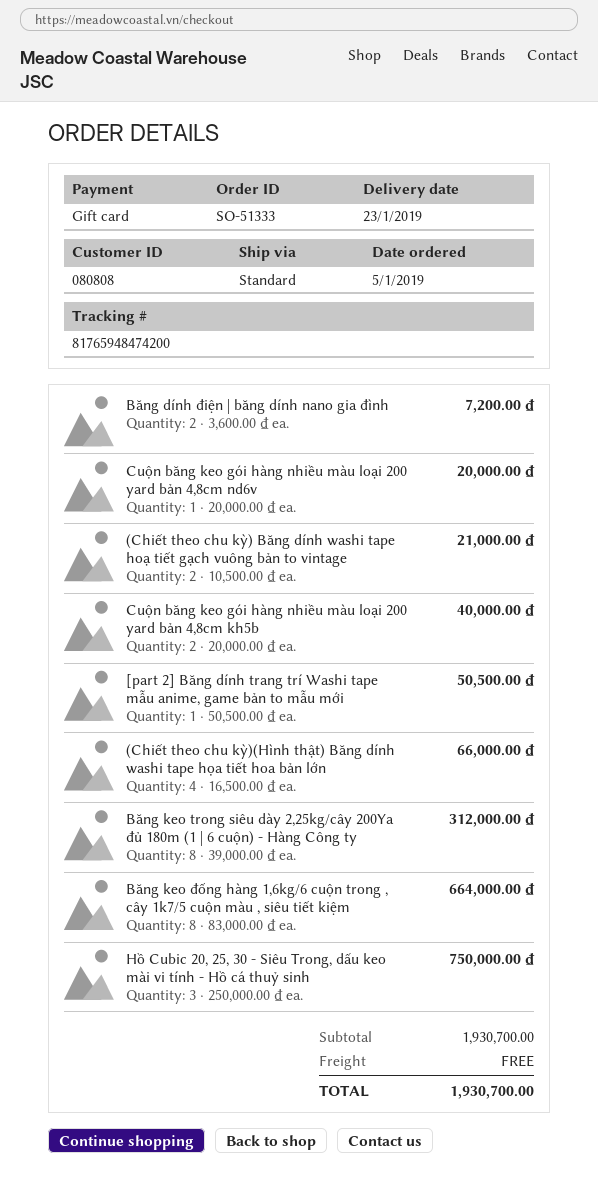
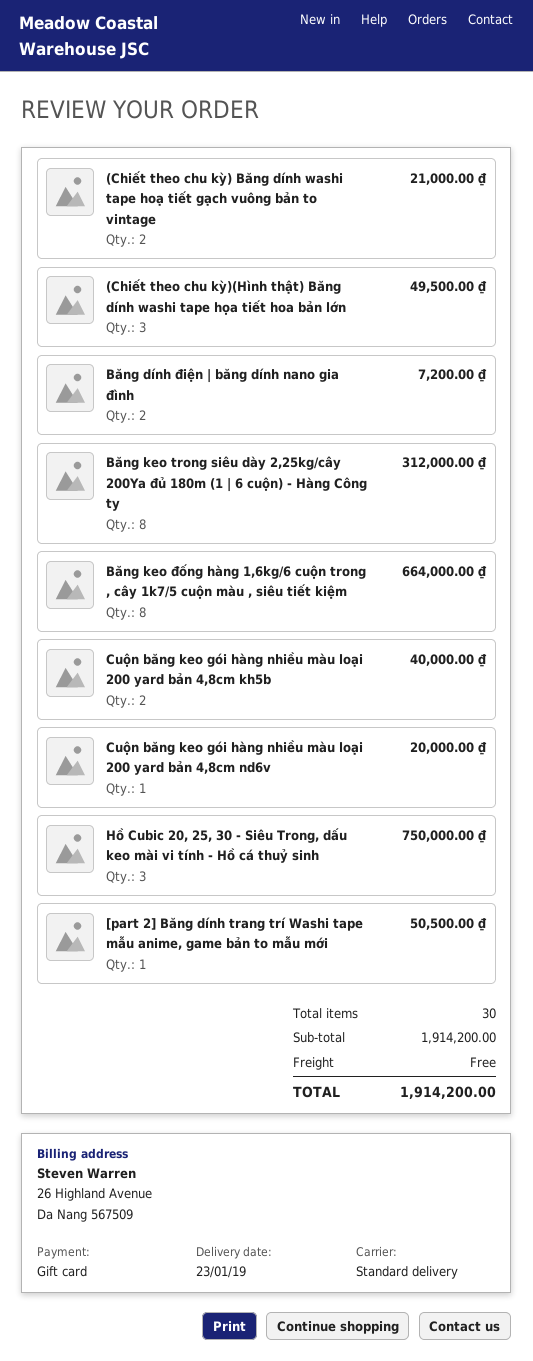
(Chiết theo chu kỳ)(Hình thật) Băng dính washi tape họa tiết hoa bản lớn: 4 for 66000.00 -> 3 for 49500.00
subtotal: 1930700.00 -> 1914200.00
total: 1930700.00 -> 1914200.00

